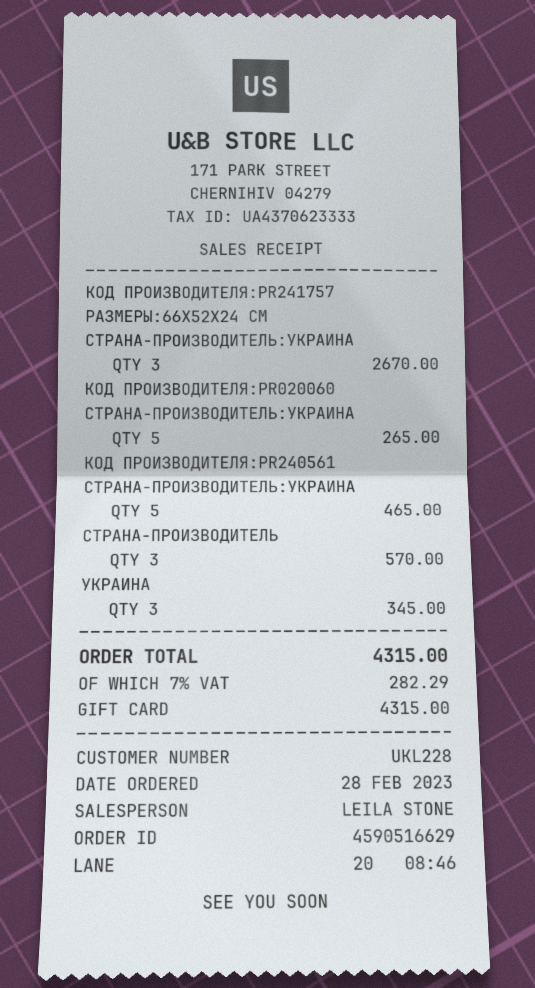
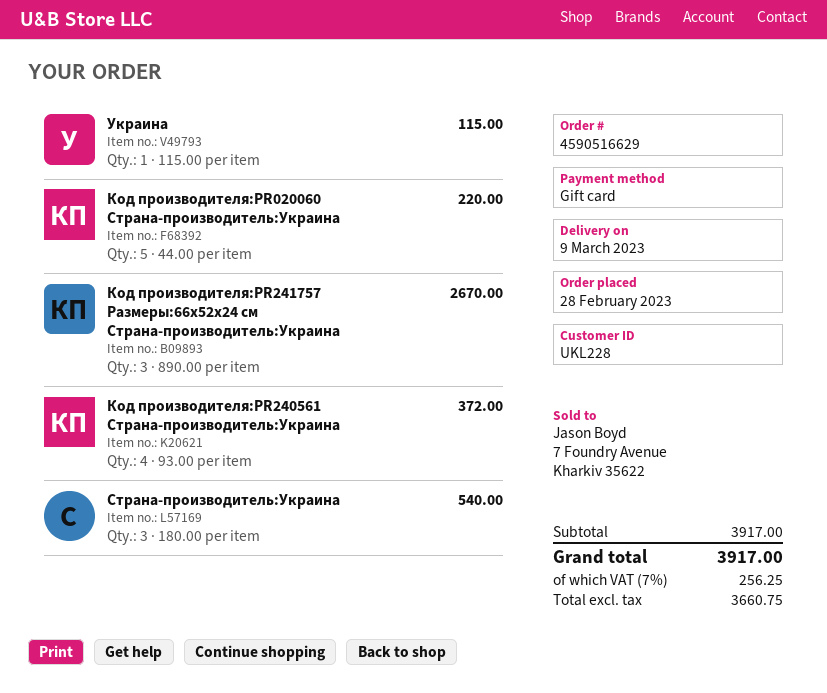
КОД ПРОИЗВОДИТЕЛЯ:PR020060 СТРАНА-ПРОИЗВОДИТЕЛЬ:УКРАИНА: 5 for 265.00 -> 5 for 220.00
КОД ПРОИЗВОДИТЕЛЯ:PR240561 СТРАНА-ПРОИЗВОДИТЕЛЬ:УКРАИНА: 5 for 465.00 -> 4 for 372.00
СТРАНА-ПРОИЗВОДИТЕЛЬ: 3 for 570.00 -> 3 for 540.00
УКРАИНА: 3 for 345.00 -> 1 for 115.00
tax: 7% = 282.29 -> 7% = 256.25
total: 4315.00 -> 3917.00

